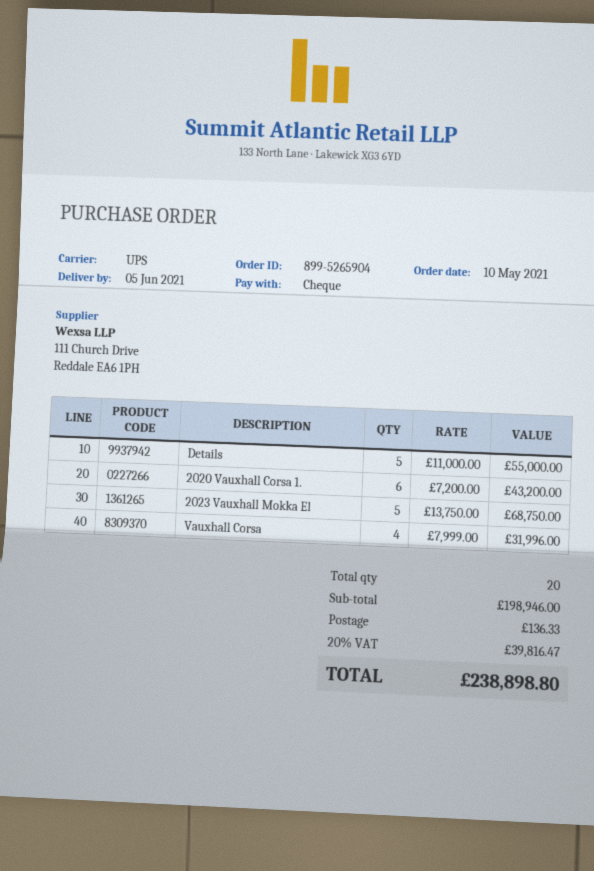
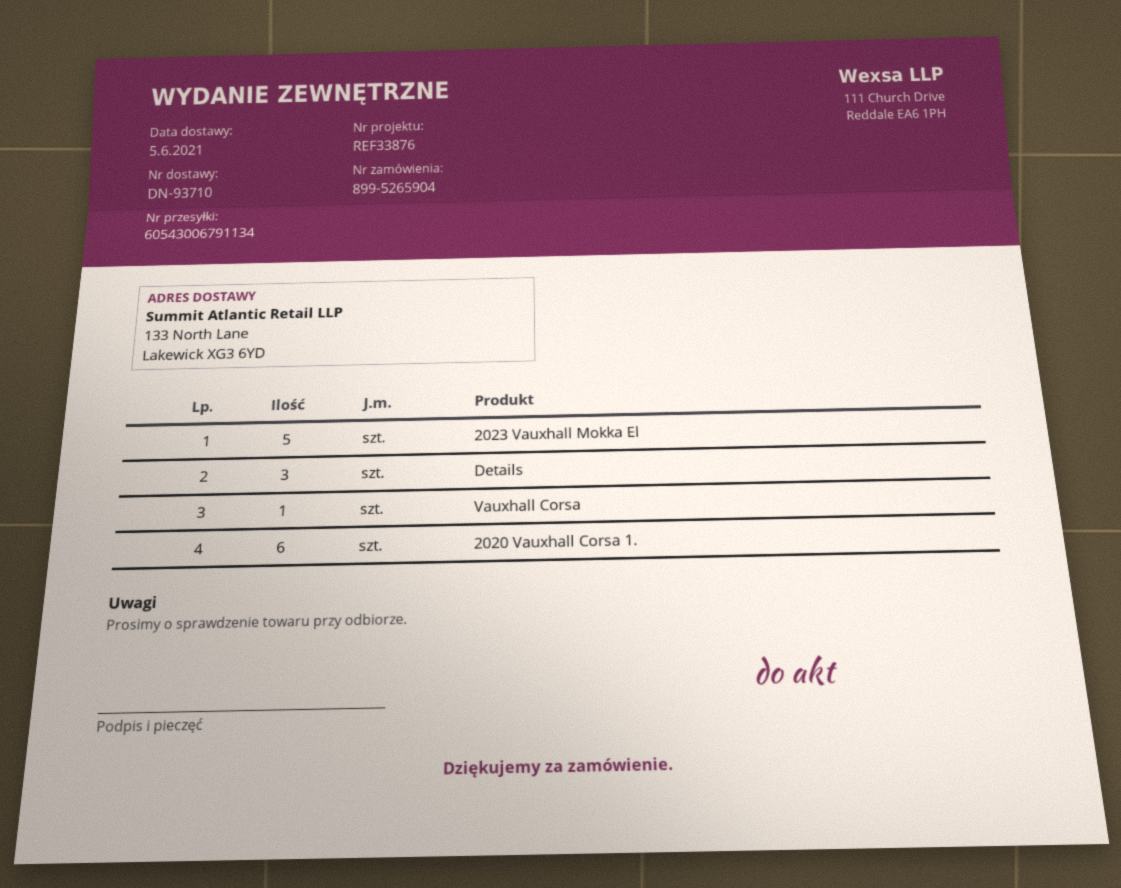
Details: 5 -> 3
Vauxhall Corsa: 4 -> 1

